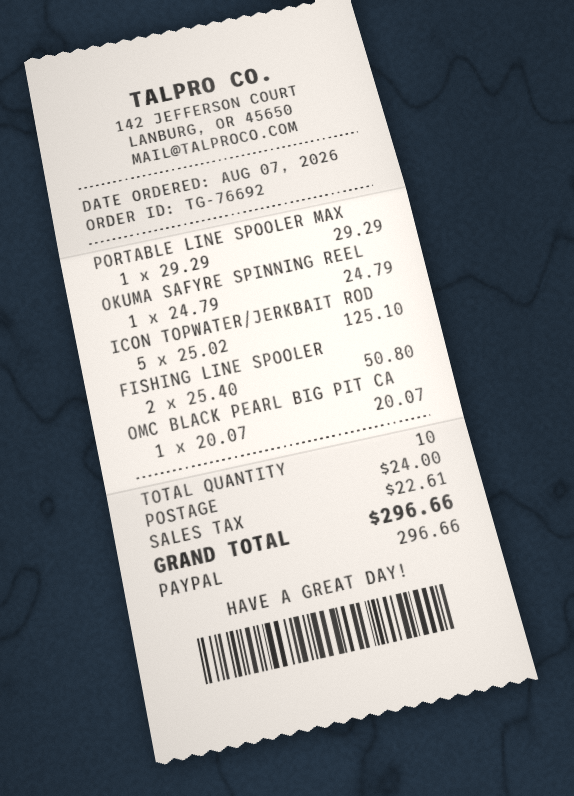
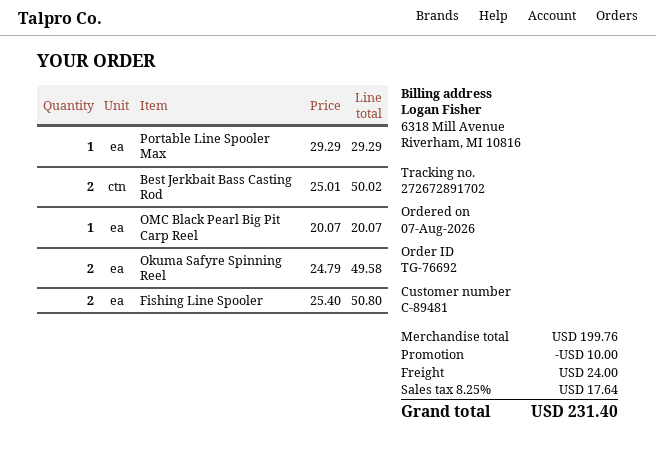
OKUMA SAFYRE SPINNING REEL: 1 x 24.79 = 24.79 -> 2 x 24.79 = 49.58
ICON TOPWATER/JERKBAIT ROD: 5 x 25.02 = 125.10 -> none
Best Jerkbait Bass Casting Rod: none -> 2 x 25.01 = 50.02
discount: none -> 10.00
tax: 22.61 -> 17.64
total: 296.66 -> 231.40

